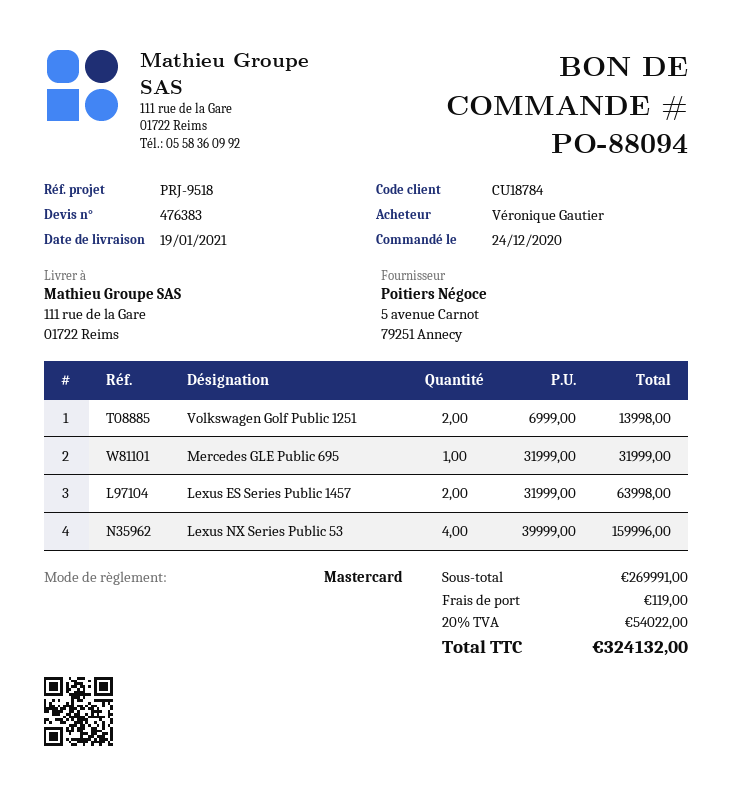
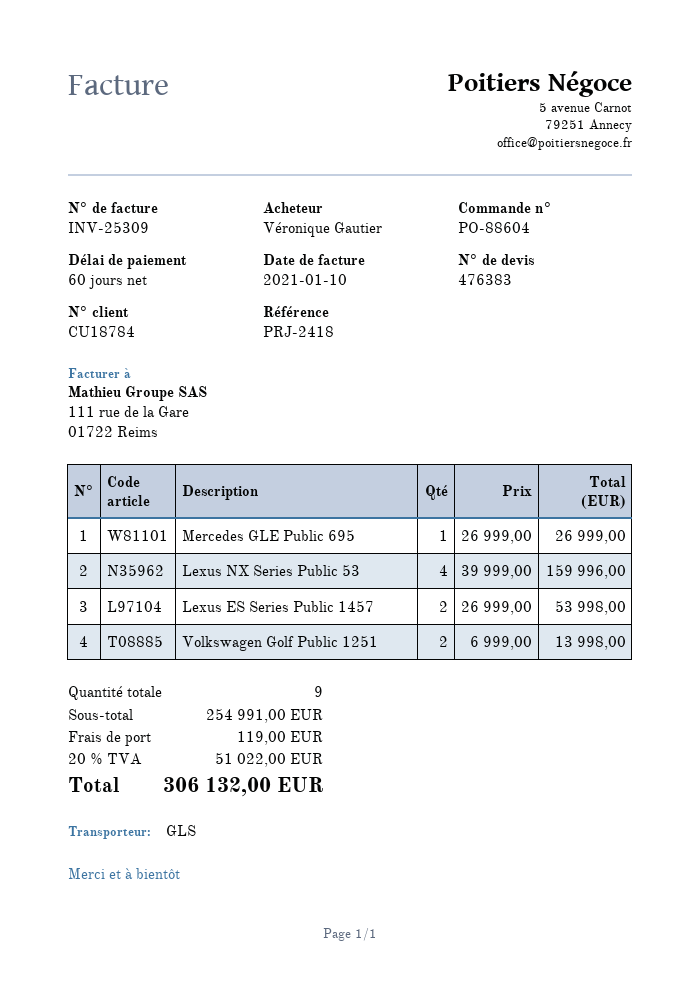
order number: PO-88094 -> PO-88604
reference: PRJ-9518 -> PRJ-2418
Mercedes GLE Public 695: 1 x 31999.00 = 31999.00 -> 1 x 26999.00 = 26999.00
Lexus ES Series Public 1457: 2 x 31999.00 = 63998.00 -> 2 x 26999.00 = 53998.00
subtotal: 269991.00 -> 254991.00
tax: 20% = 54022.00 -> 20% = 51022.00
total: 324132.00 -> 306132.00

